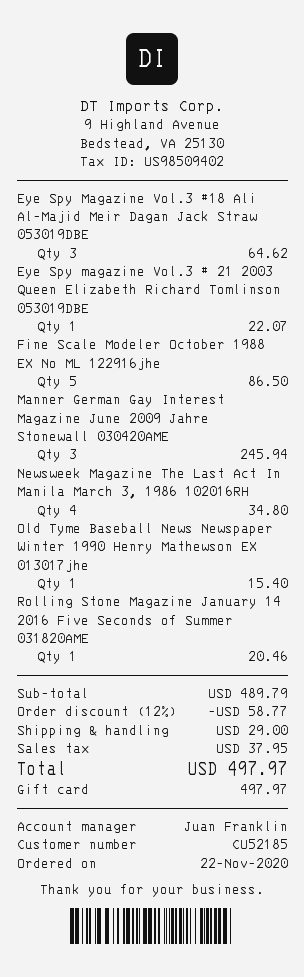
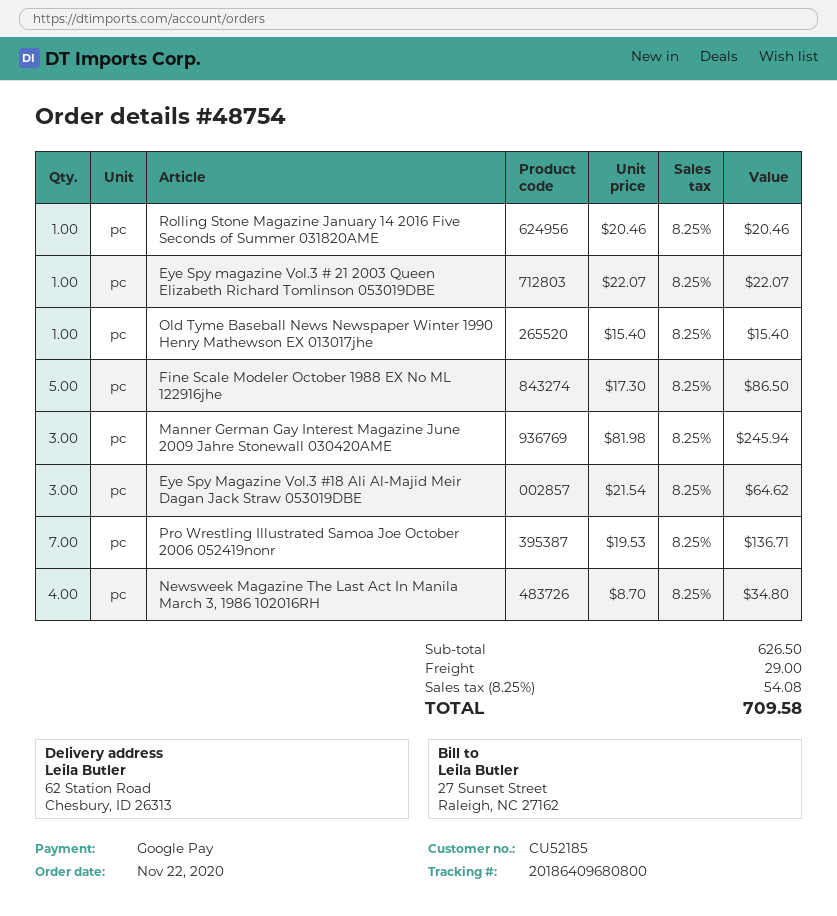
payment method: gift card -> Google Pay
Pro Wrestling Illustrated Samoa Joe October 2006 052419nonr: none -> 7 for 136.71
subtotal: 489.79 -> 626.50
discount: 12% = 58.77 -> none
tax: 37.95 -> 54.08
total: 497.97 -> 709.58

